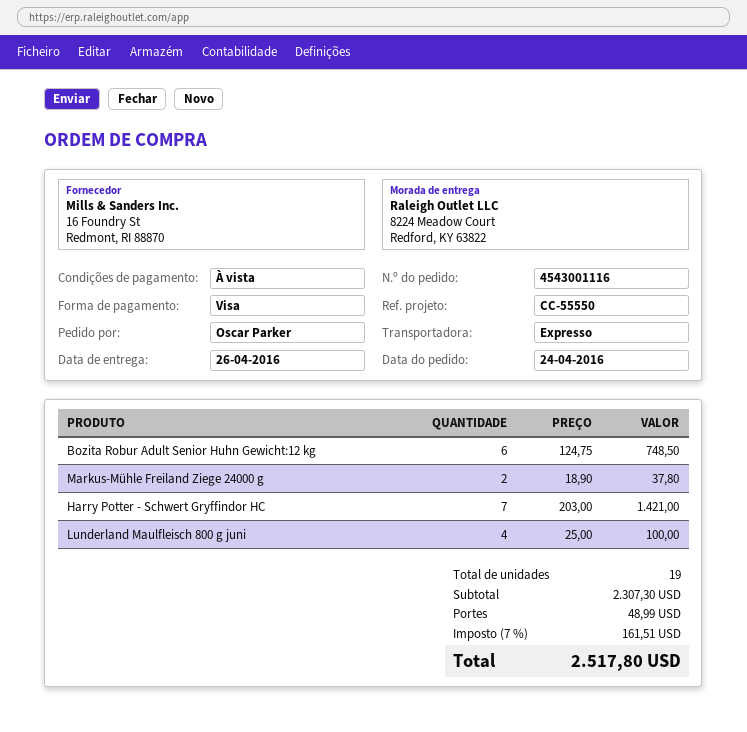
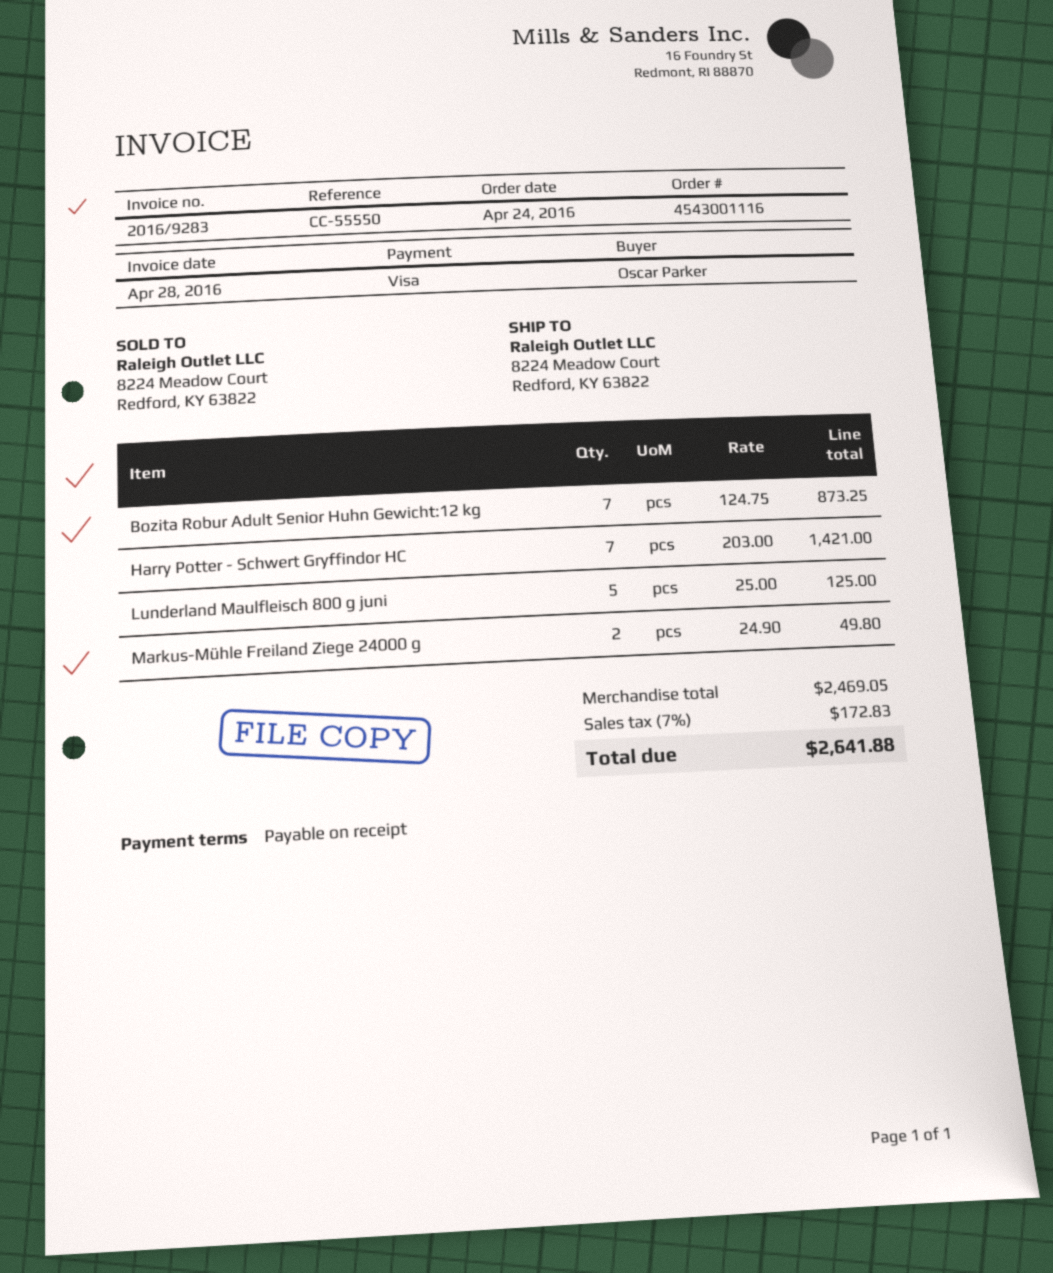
Bozita Robur Adult Senior Huhn Gewicht:12 kg: 6 x 124.75 = 748.50 -> 7 x 124.75 = 873.25
Markus-Mühle Freiland Ziege 24000 g: 2 x 18.90 = 37.80 -> 2 x 24.90 = 49.80
Lunderland Maulfleisch 800 g juni: 4 x 25.00 = 100.00 -> 5 x 25.00 = 125.00
subtotal: 2307.30 -> 2469.05
shipping: 48.99 -> none
tax: 7% = 161.51 -> 7% = 172.83
total: 2517.80 -> 2641.88

